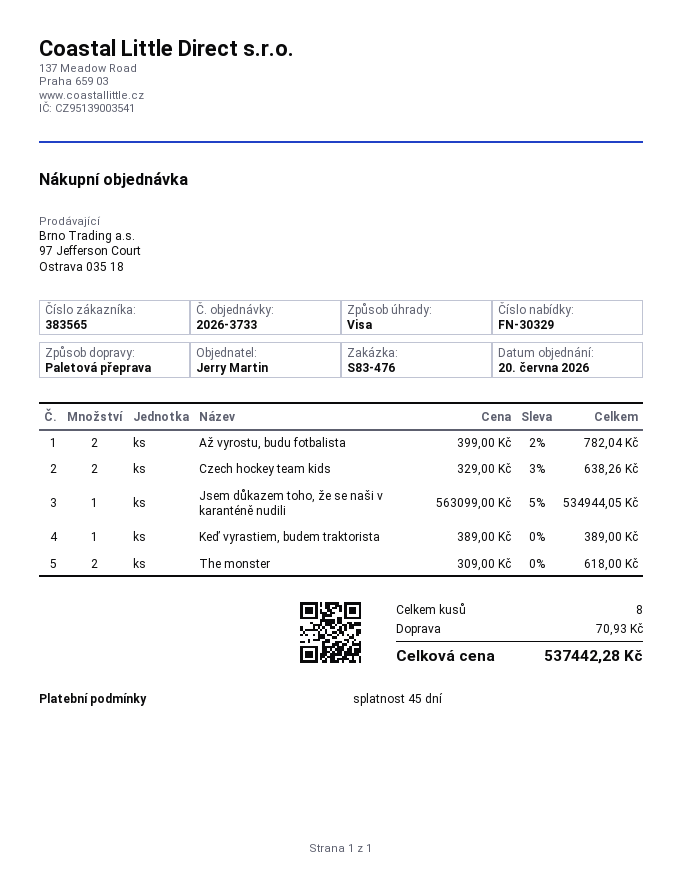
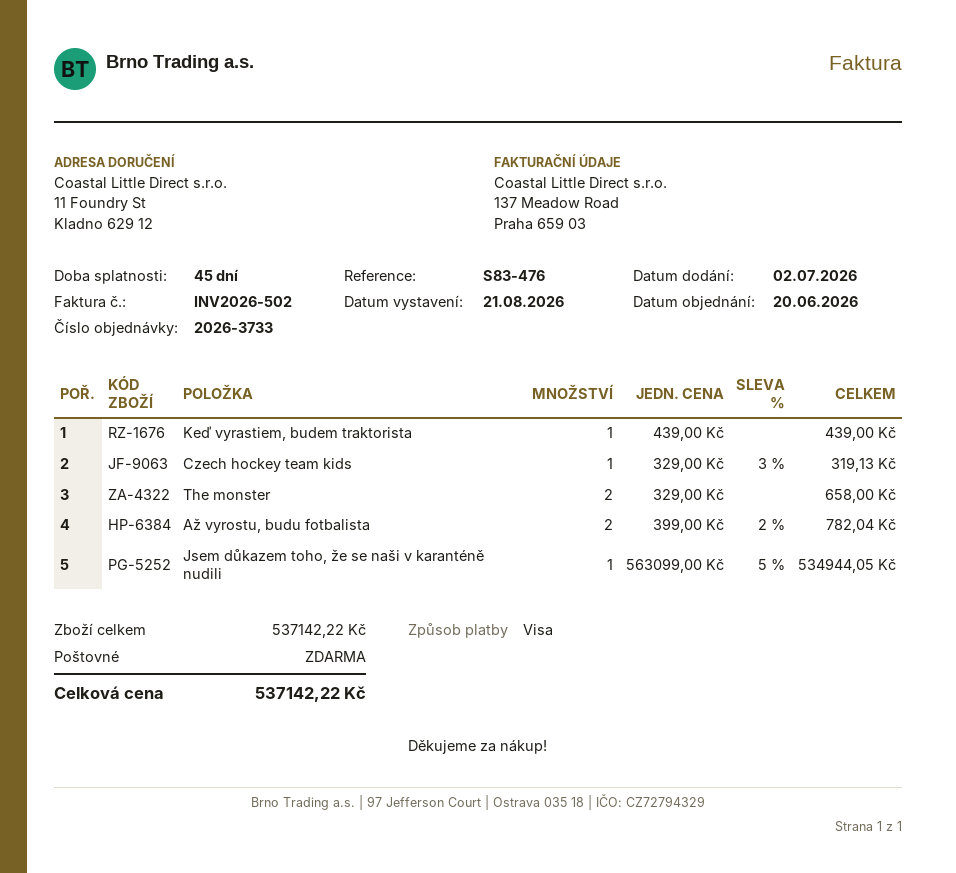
Czech hockey team kids: 2 x 329.00 - 3% = 638.26 -> 1 x 329.00 - 3% = 319.13
Keď vyrastiem, budem traktorista: 1 x 389.00 = 389.00 -> 1 x 439.00 = 439.00
The monster: 2 x 309.00 = 618.00 -> 2 x 329.00 = 658.00
shipping: 70.93 -> 0.00
total: 537442.28 -> 537142.22

